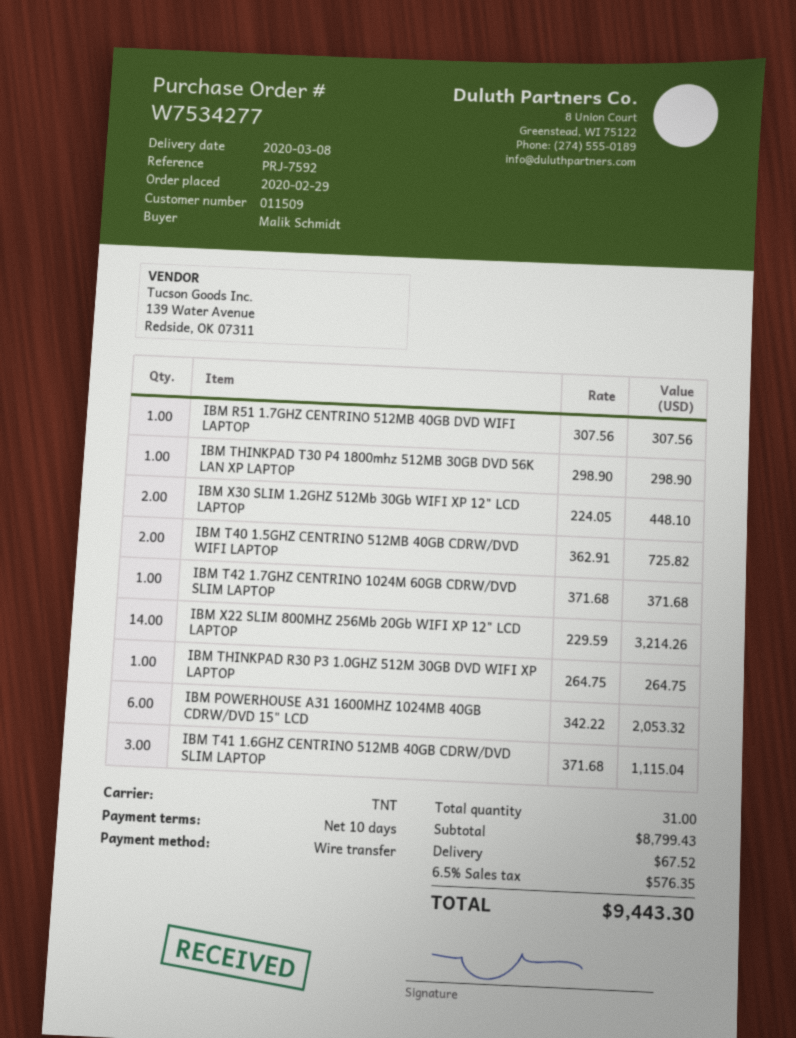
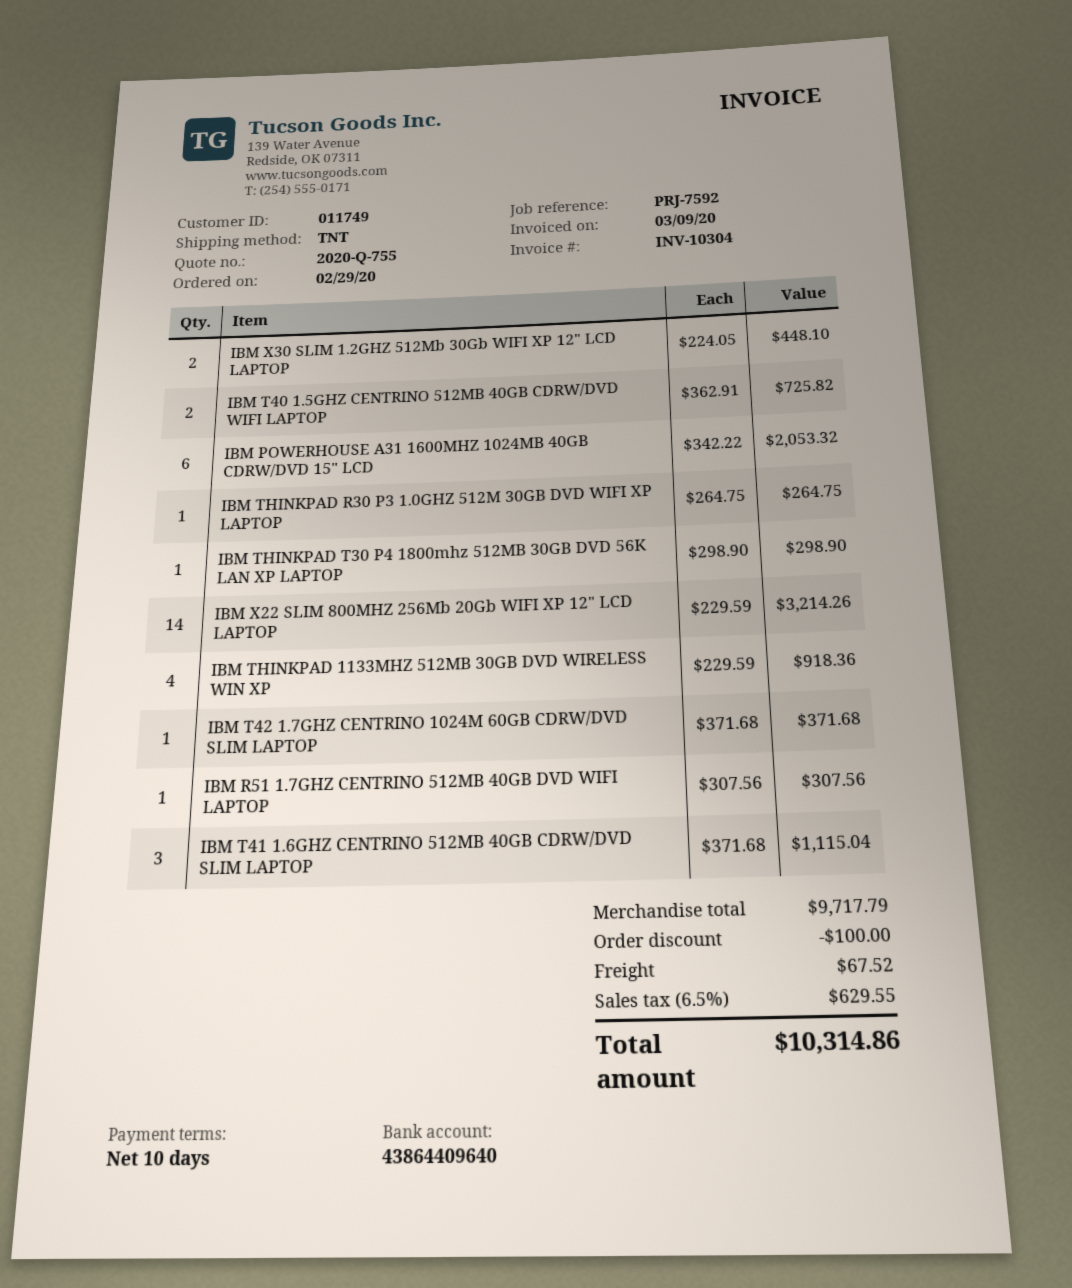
customer number: 011509 -> 011749
IBM THINKPAD 1133MHZ 512MB 30GB DVD WIRELESS WIN XP: none -> 4 x 229.59 = 918.36
subtotal: 8799.43 -> 9717.79
discount: none -> 100.00
tax: 6.5% = 576.35 -> 6.5% = 629.55
total: 9443.30 -> 10314.86

